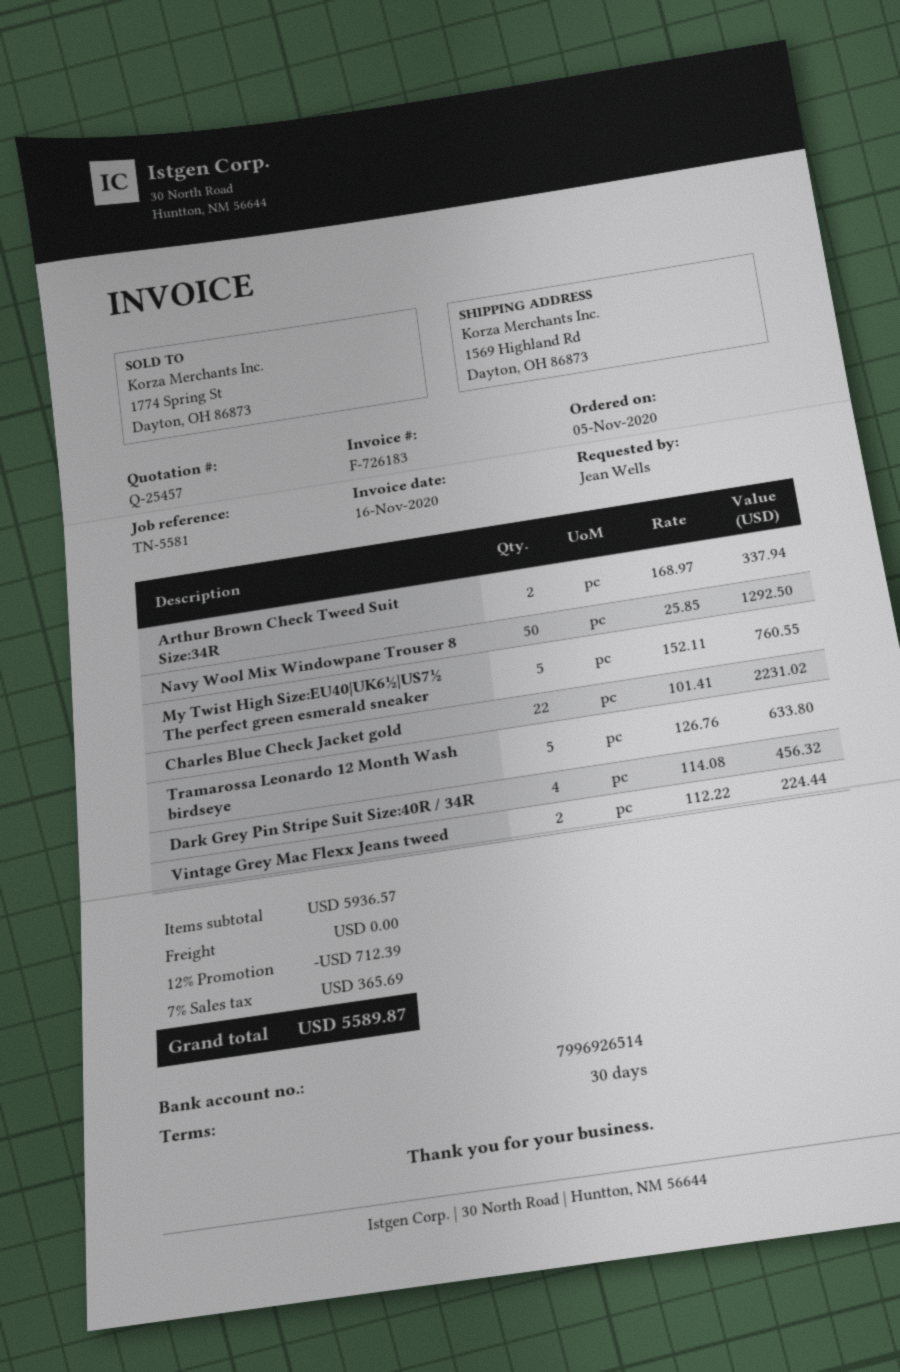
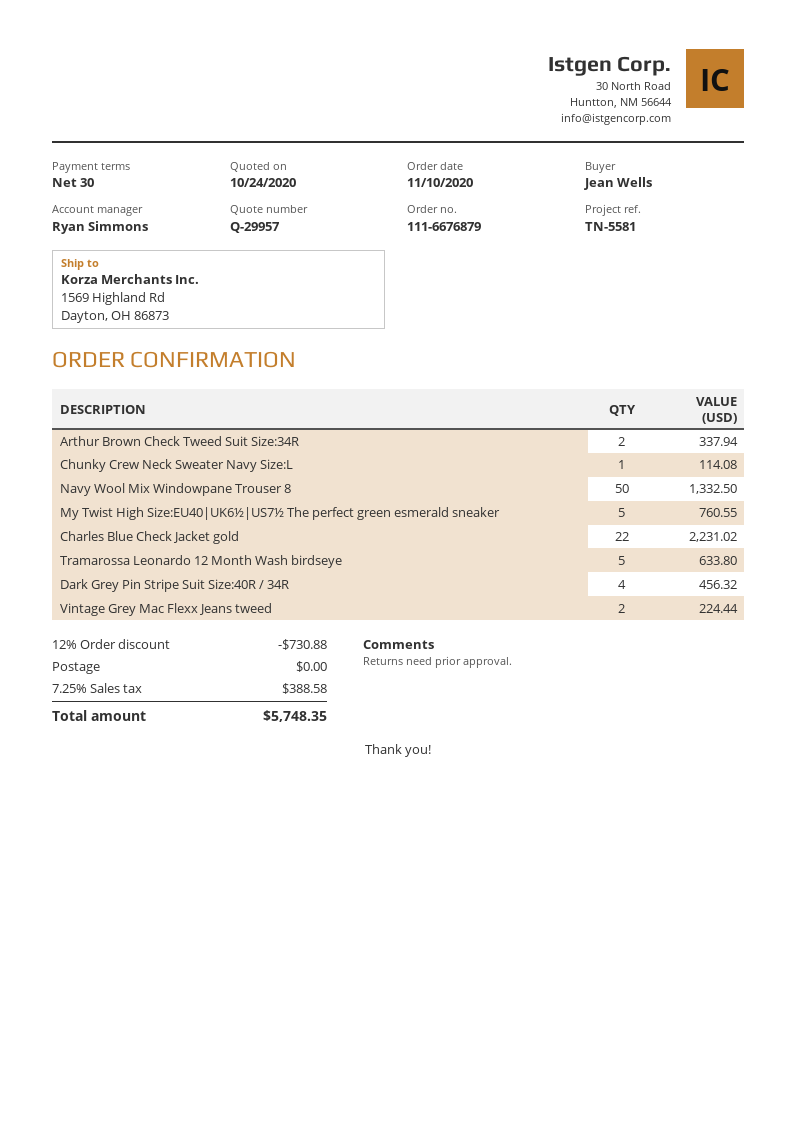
quote number: Q-25457 -> Q-29957
order date: 2020-11-05 -> 2020-11-10
Navy Wool Mix Windowpane Trouser 8: 50 for 1292.50 -> 50 for 1332.50
Chunky Crew Neck Sweater Navy Size:L: none -> 1 for 114.08
discount: 12% = 712.39 -> 12% = 730.88
tax: 7% = 365.69 -> 7.25% = 388.58
total: 5589.87 -> 5748.35

